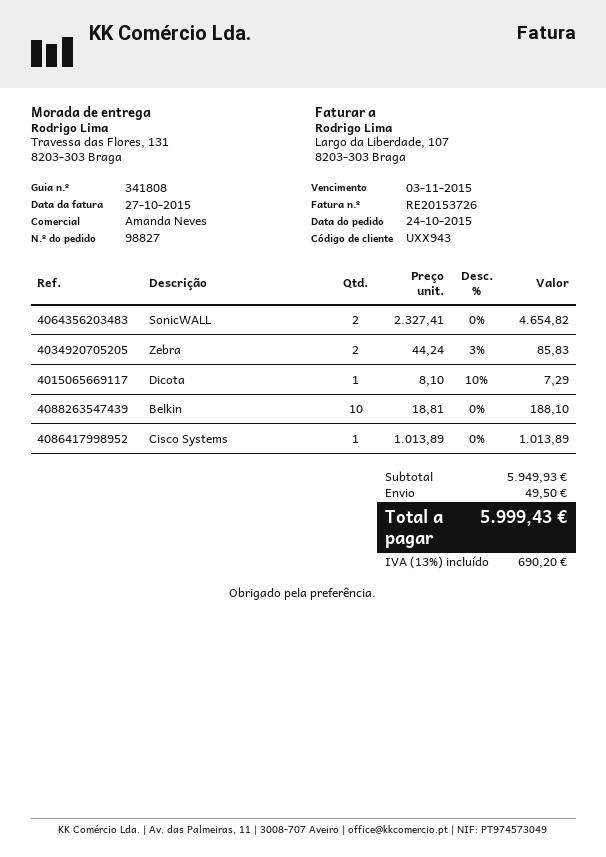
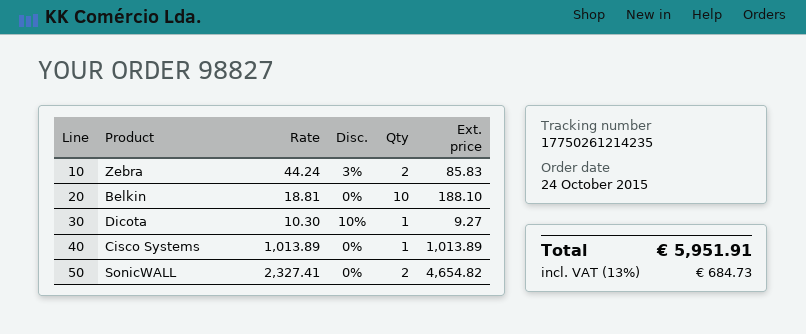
Dicota: 1 x 8.10 - 10% = 7.29 -> 1 x 10.30 - 10% = 9.27
shipping: 49.50 -> none
tax: 13% = 690.20 -> 13% = 684.73
total: 5999.43 -> 5951.91

